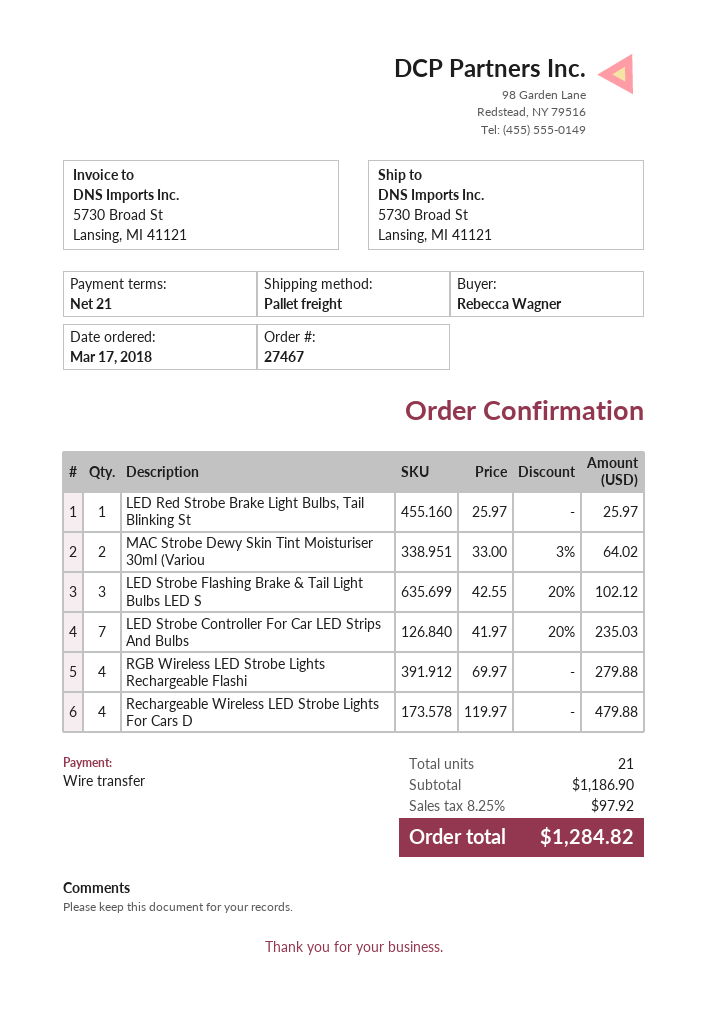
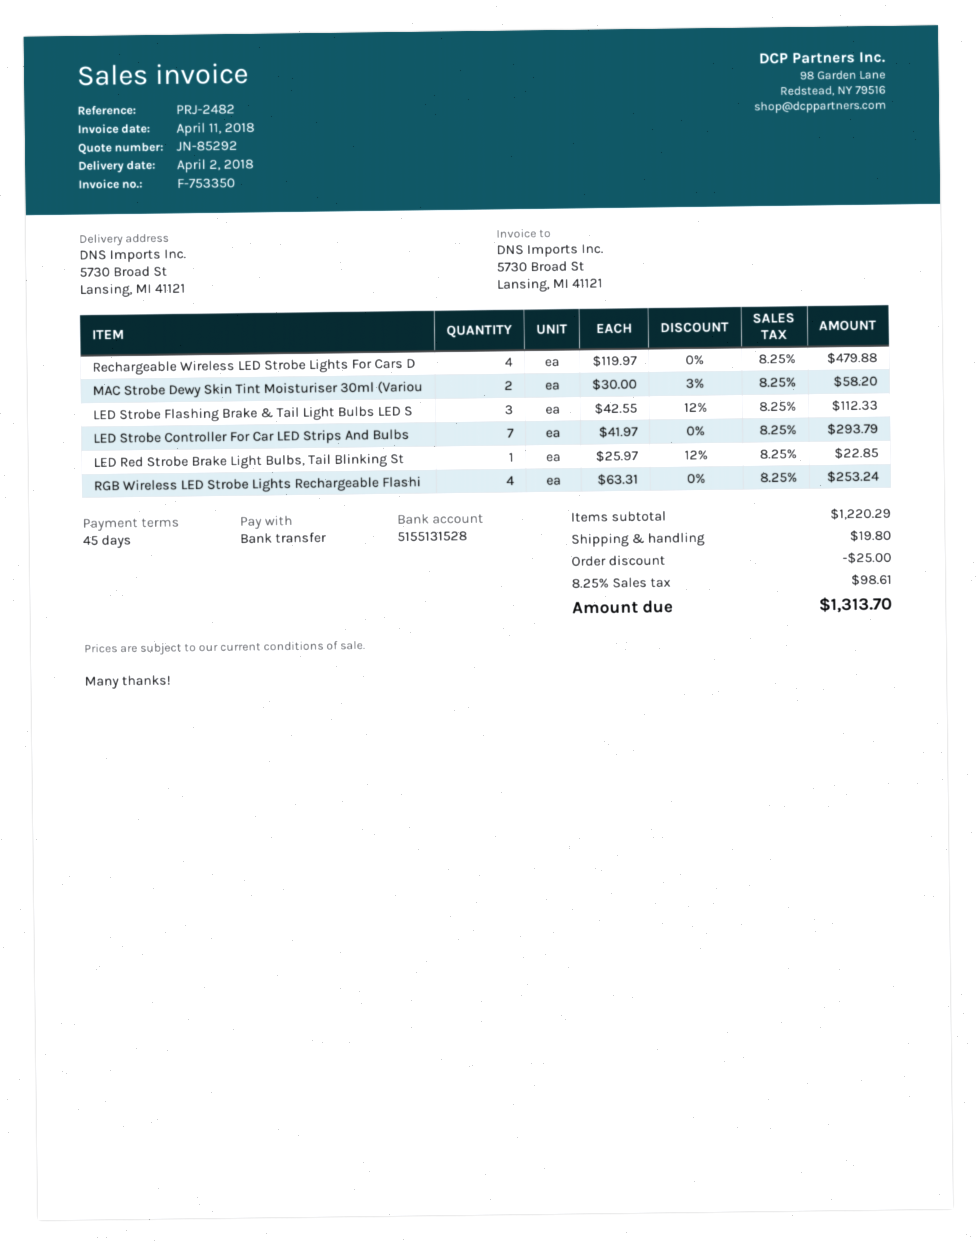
payment terms: 21 days -> 45 days
LED Red Strobe Brake Light Bulbs, Tail Blinking St: 1 x 25.97 = 25.97 -> 1 x 25.97 - 12% = 22.85
MAC Strobe Dewy Skin Tint Moisturiser 30ml (Variou: 2 x 33.00 - 3% = 64.02 -> 2 x 30.00 - 3% = 58.20
LED Strobe Flashing Brake & Tail Light Bulbs LED S: 3 x 42.55 - 20% = 102.12 -> 3 x 42.55 - 12% = 112.33
LED Strobe Controller For Car LED Strips And Bulbs: 7 x 41.97 - 20% = 235.03 -> 7 x 41.97 = 293.79
RGB Wireless LED Strobe Lights Rechargeable Flashi: 4 x 69.97 = 279.88 -> 4 x 63.31 = 253.24
subtotal: 1186.90 -> 1220.29
discount: none -> 25.00
shipping: none -> 19.80
tax: 8.25% = 97.92 -> 8.25% = 98.61
total: 1284.82 -> 1313.70

